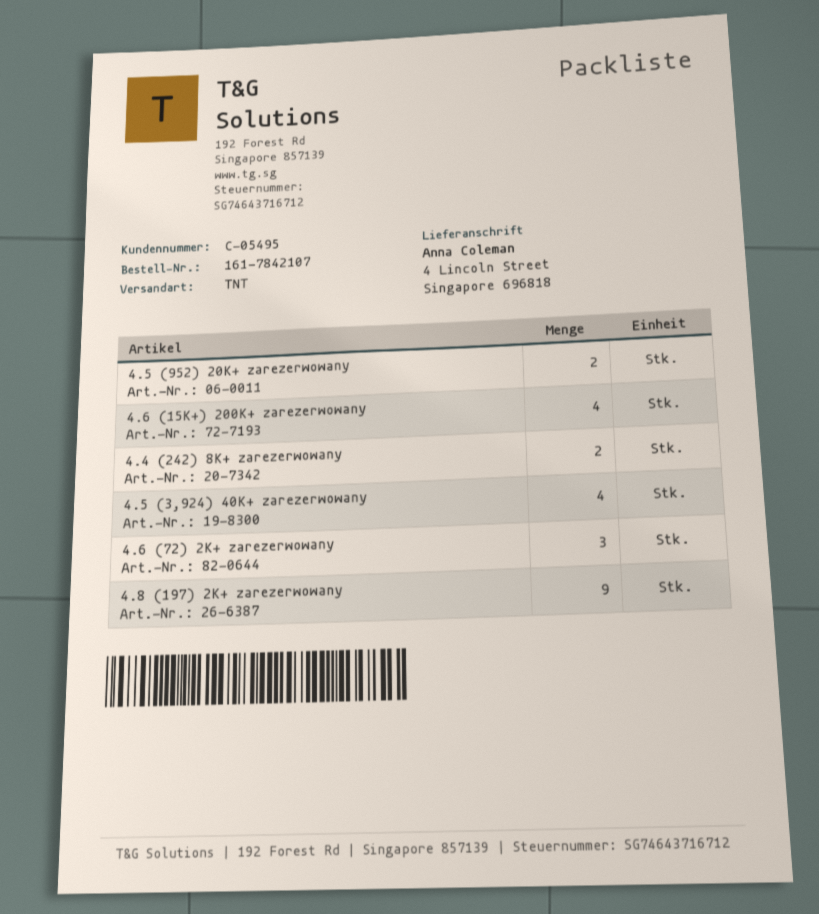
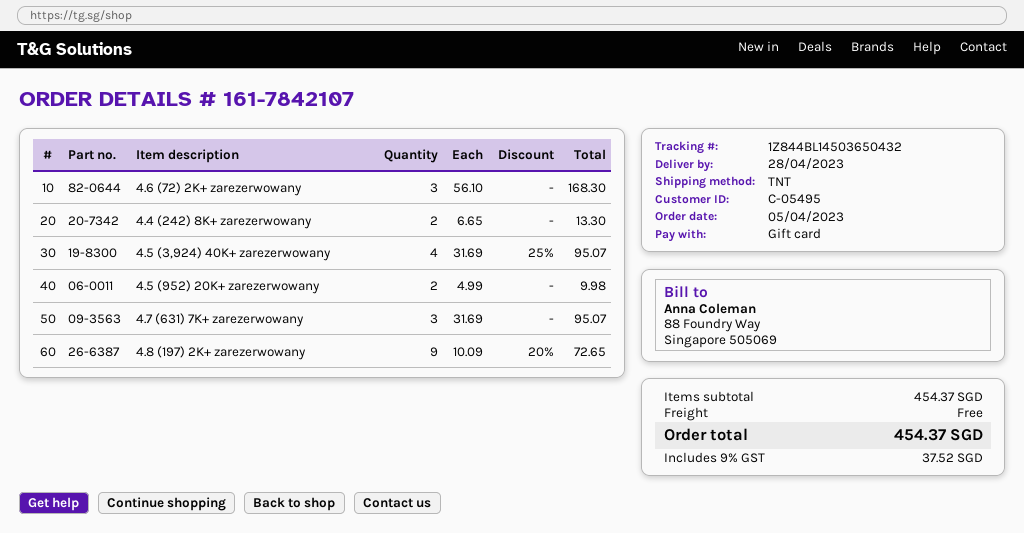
4.6 (15K+) 200K+ zarezerwowany: 4 -> none
4.7 (631) 7K+ zarezerwowany: none -> 3

